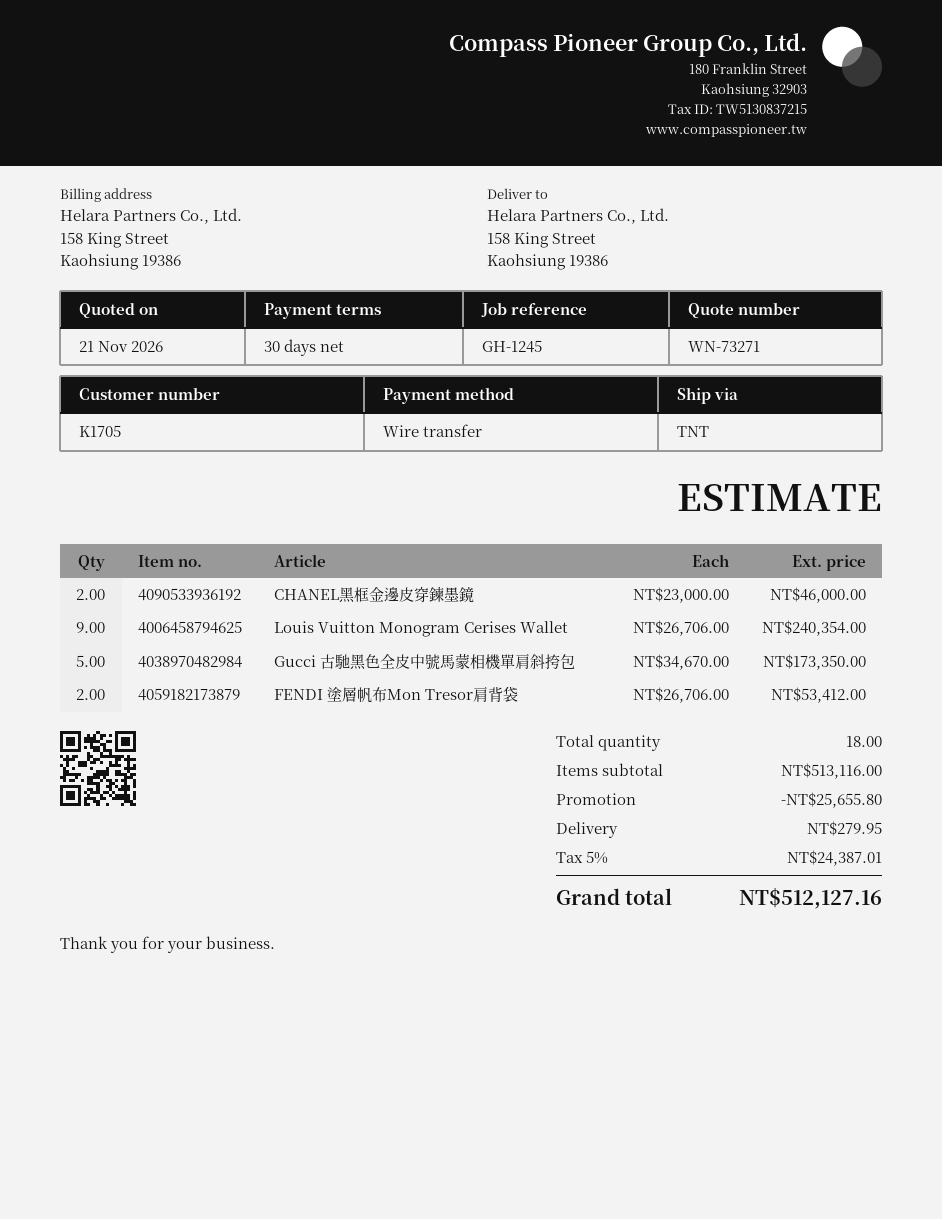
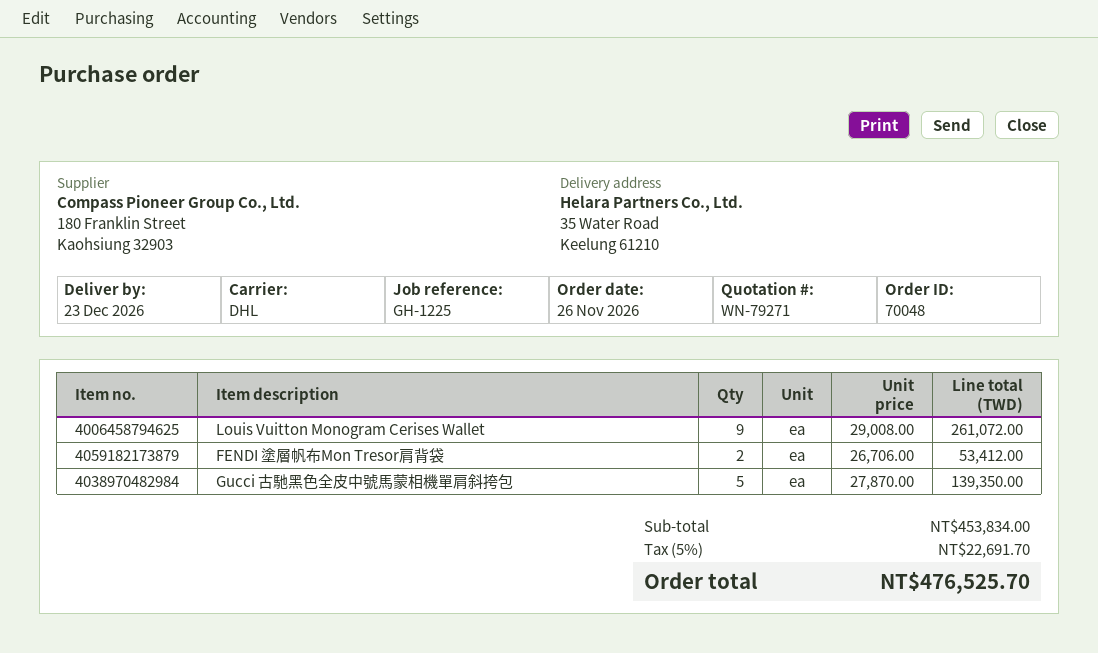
quote number: WN-73271 -> WN-79271
reference: GH-1245 -> GH-1225
shipping method: TNT -> DHL
ship to: 158 King Street, Kaohsiung 19386 -> 35 Water Road, Keelung 61210
CHANEL黑框金邊皮穿鍊墨鏡: 2 x 23000.00 = 46000.00 -> none
Louis Vuitton Monogram Cerises Wallet: 9 x 26706.00 = 240354.00 -> 9 x 29008.00 = 261072.00
Gucci 古馳黑色全皮中號馬蒙相機單肩斜挎包: 5 x 34670.00 = 173350.00 -> 5 x 27870.00 = 139350.00
subtotal: 513116.00 -> 453834.00
discount: 25655.80 -> none
shipping: 279.95 -> none
tax: 5% = 24387.01 -> 5% = 22691.70
total: 512127.16 -> 476525.70

